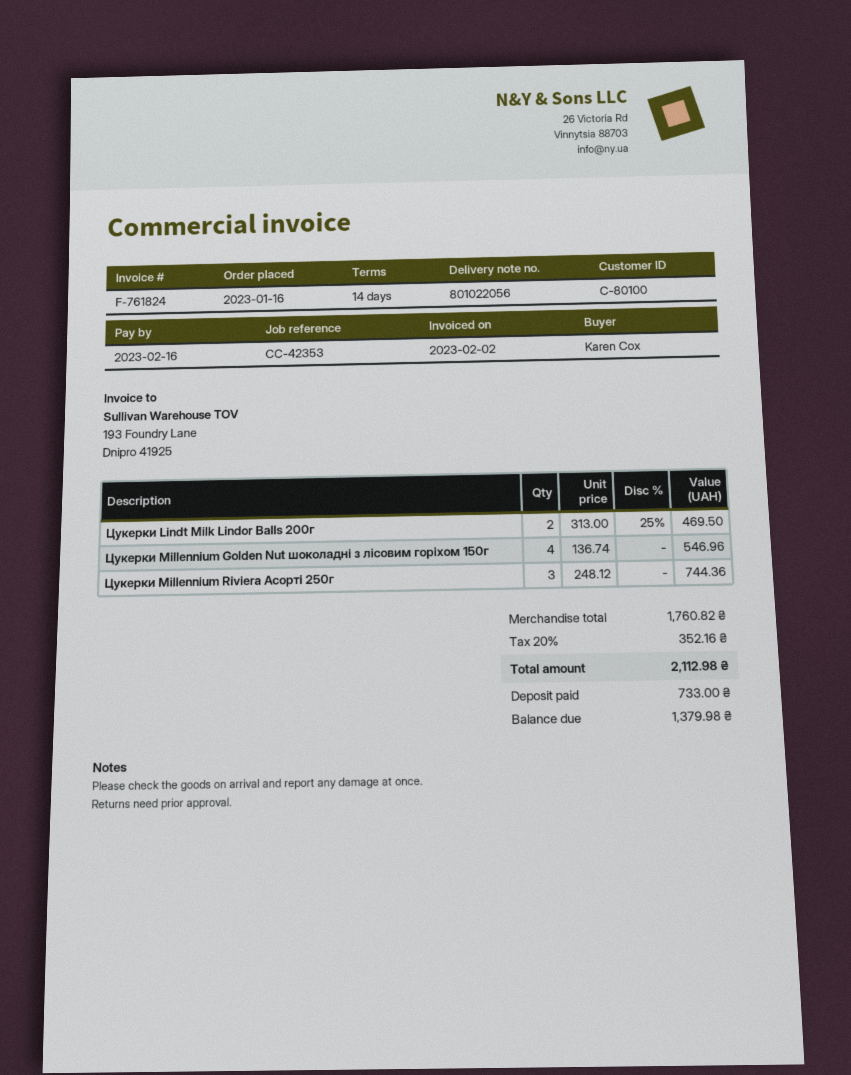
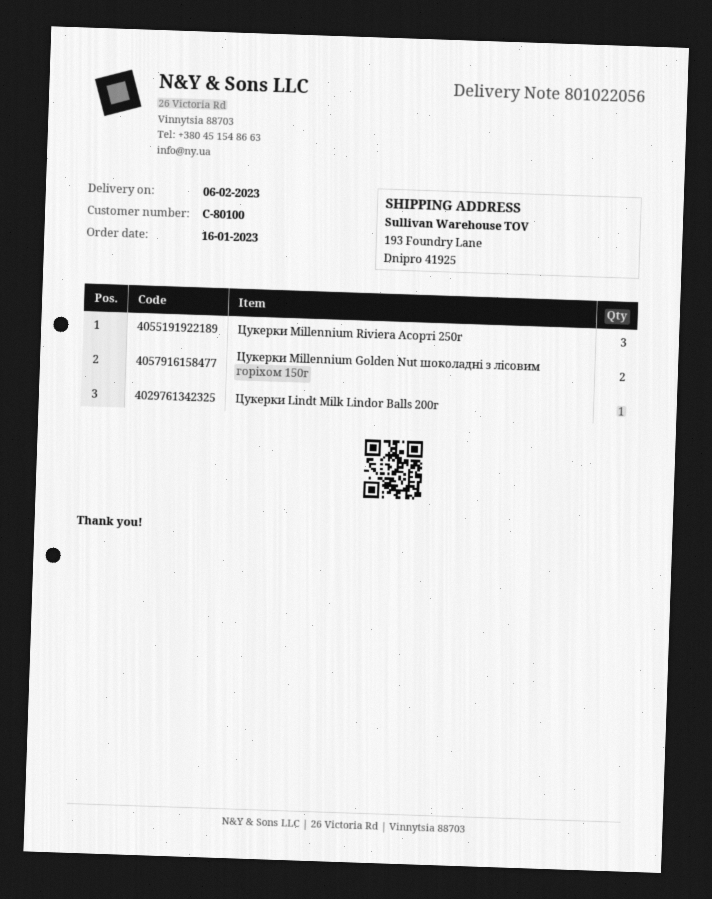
Цукерки Lindt Milk Lindor Balls 200г: 2 -> 1
Цукерки Millennium Golden Nut шоколадні з лісовим горіхом 150г: 4 -> 2

